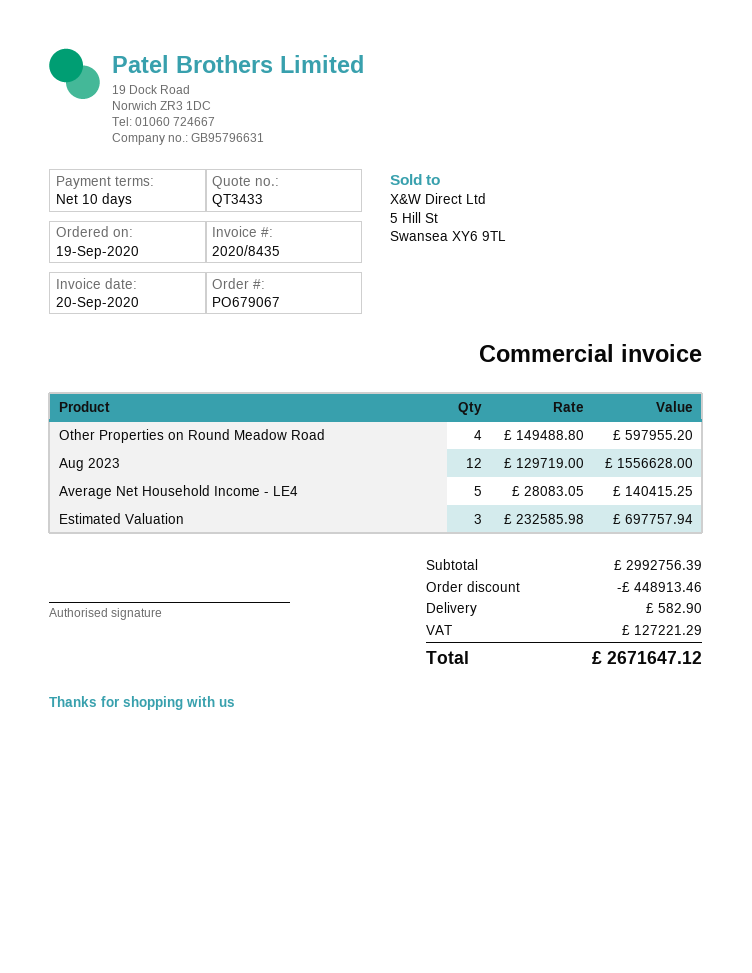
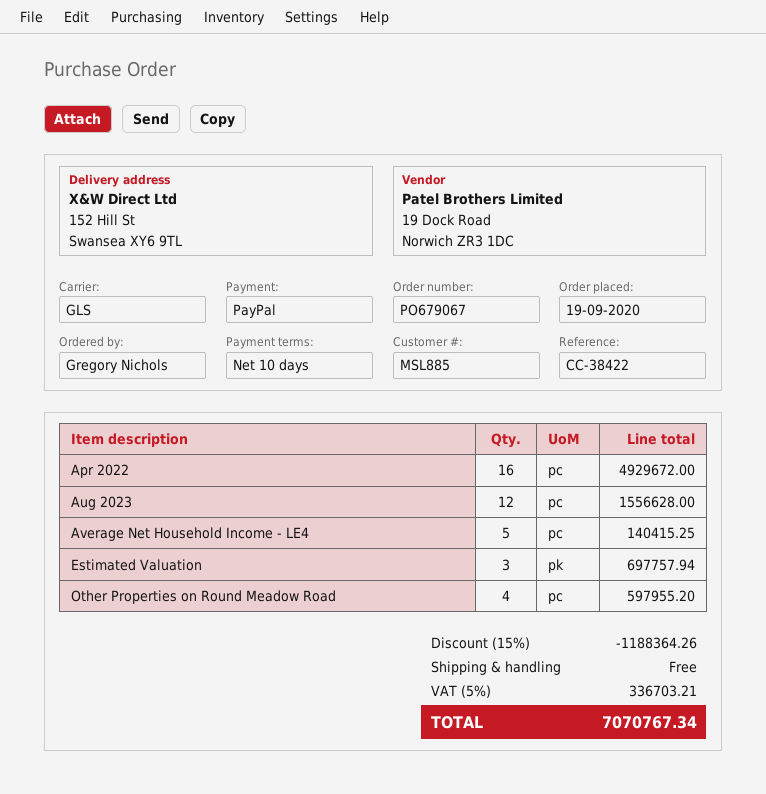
Apr 2022: none -> 16 for 4929672.00
discount: 448913.46 -> 1188364.26
shipping: 582.90 -> 0.00
tax: 127221.29 -> 336703.21
total: 2671647.12 -> 7070767.34

